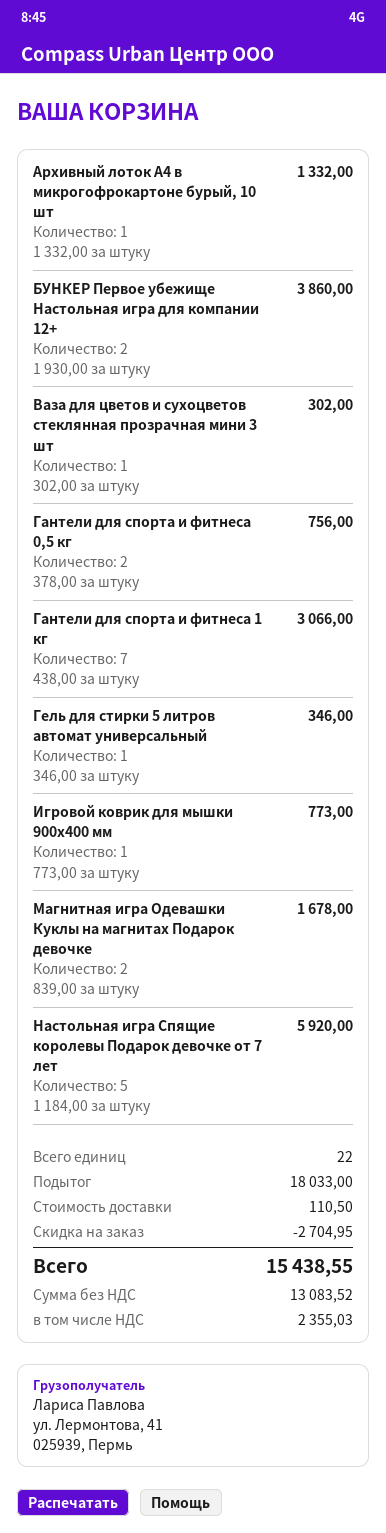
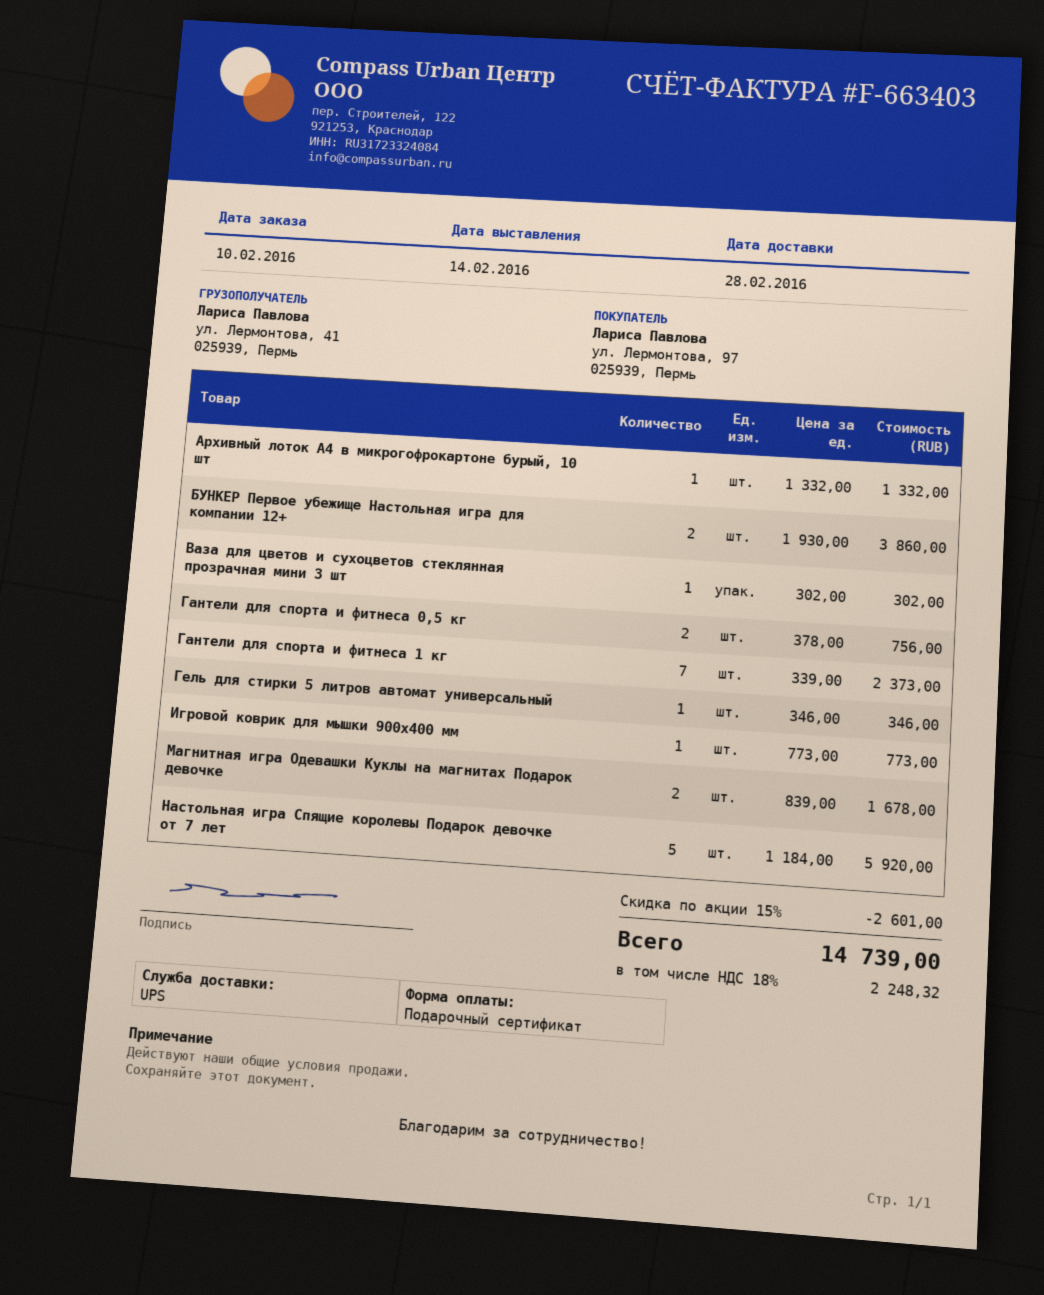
Гантели для спорта и фитнеса 1 кг: 7 x 438.00 = 3066.00 -> 7 x 339.00 = 2373.00
discount: 2704.95 -> 2601.00
shipping: 110.50 -> none
tax: 2355.03 -> 2248.32
total: 15438.55 -> 14739.00

